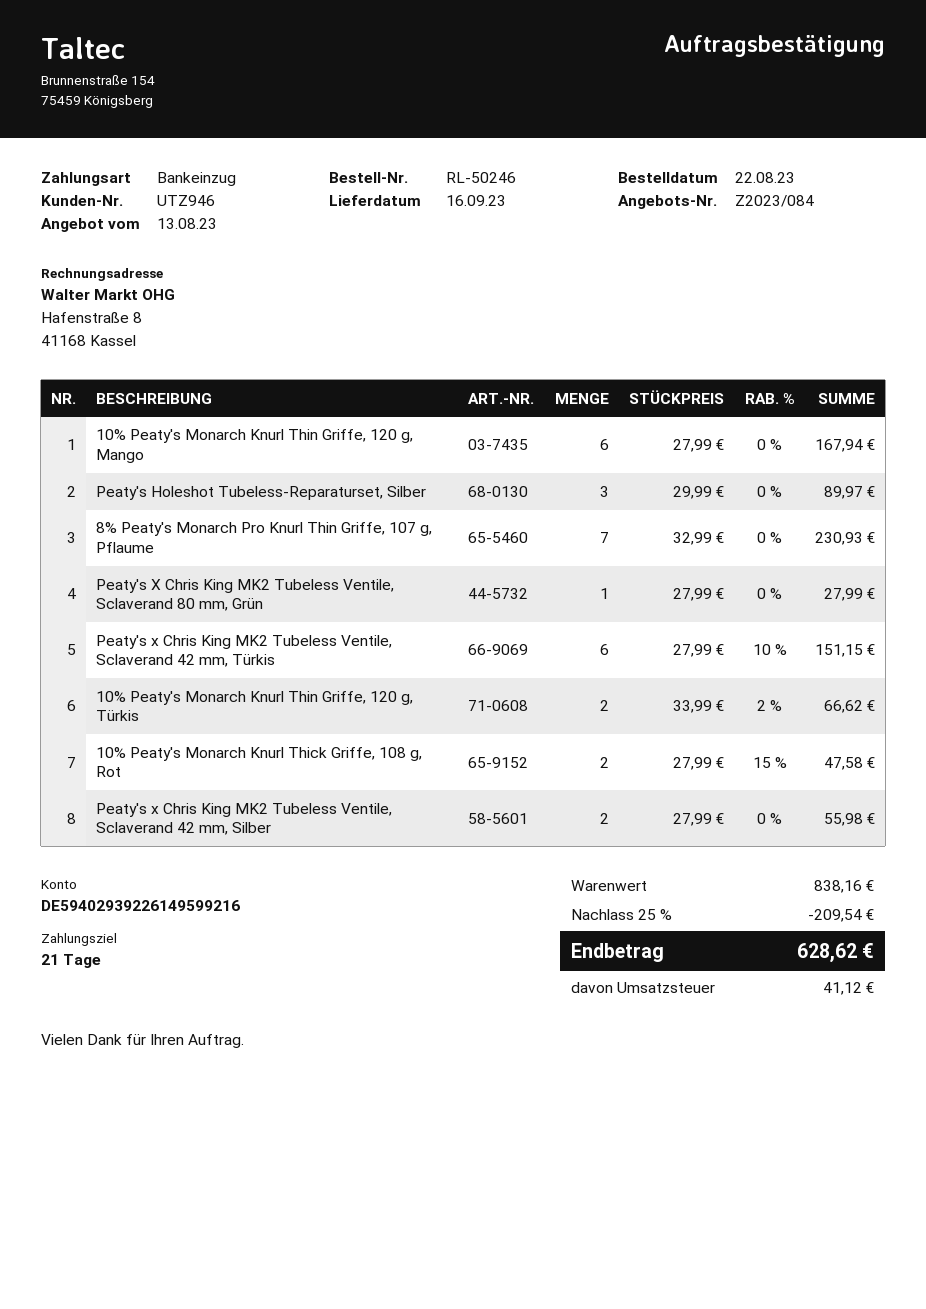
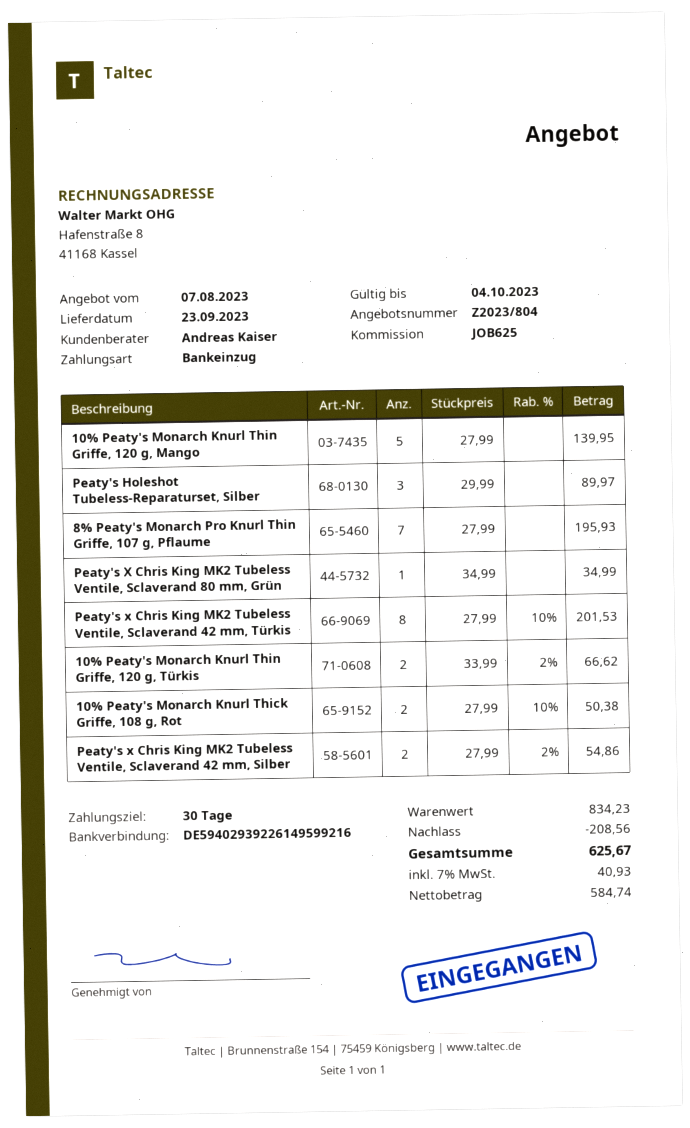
quote number: Z2023/084 -> Z2023/804
quote date: 2023-08-13 -> 2023-08-07
delivery date: 2023-09-16 -> 2023-09-23
payment terms: 21 days -> 30 days
10% Peaty's Monarch Knurl Thin Griffe, 120 g, Mango: 6 x 27.99 = 167.94 -> 5 x 27.99 = 139.95
8% Peaty's Monarch Pro Knurl Thin Griffe, 107 g, Pflaume: 7 x 32.99 = 230.93 -> 7 x 27.99 = 195.93
Peaty's X Chris King MK2 Tubeless Ventile, Sclaverand 80 mm, Grün: 1 x 27.99 = 27.99 -> 1 x 34.99 = 34.99
Peaty's x Chris King MK2 Tubeless Ventile, Sclaverand 42 mm, Türkis: 6 x 27.99 - 10% = 151.15 -> 8 x 27.99 - 10% = 201.53
10% Peaty's Monarch Knurl Thick Griffe, 108 g, Rot: 2 x 27.99 - 15% = 47.58 -> 2 x 27.99 - 10% = 50.38
Peaty's x Chris King MK2 Tubeless Ventile, Sclaverand 42 mm, Silber: 2 x 27.99 = 55.98 -> 2 x 27.99 - 2% = 54.86
subtotal: 838.16 -> 834.23
discount: 209.54 -> 208.56
tax: 41.12 -> 40.93
total: 628.62 -> 625.67

